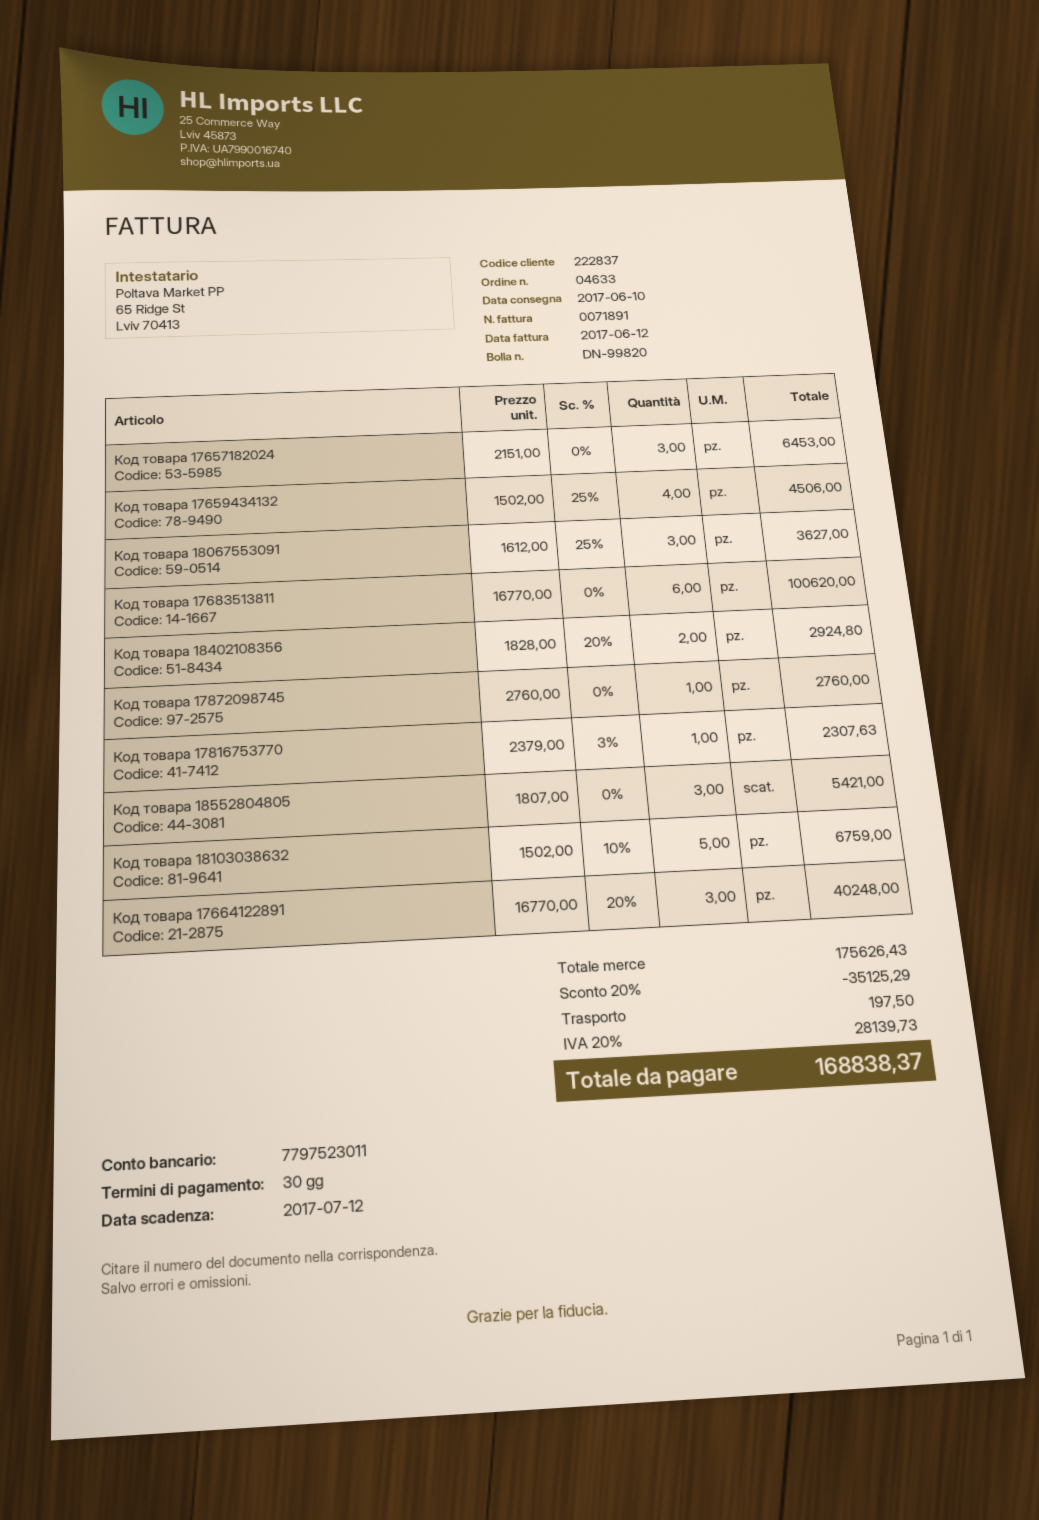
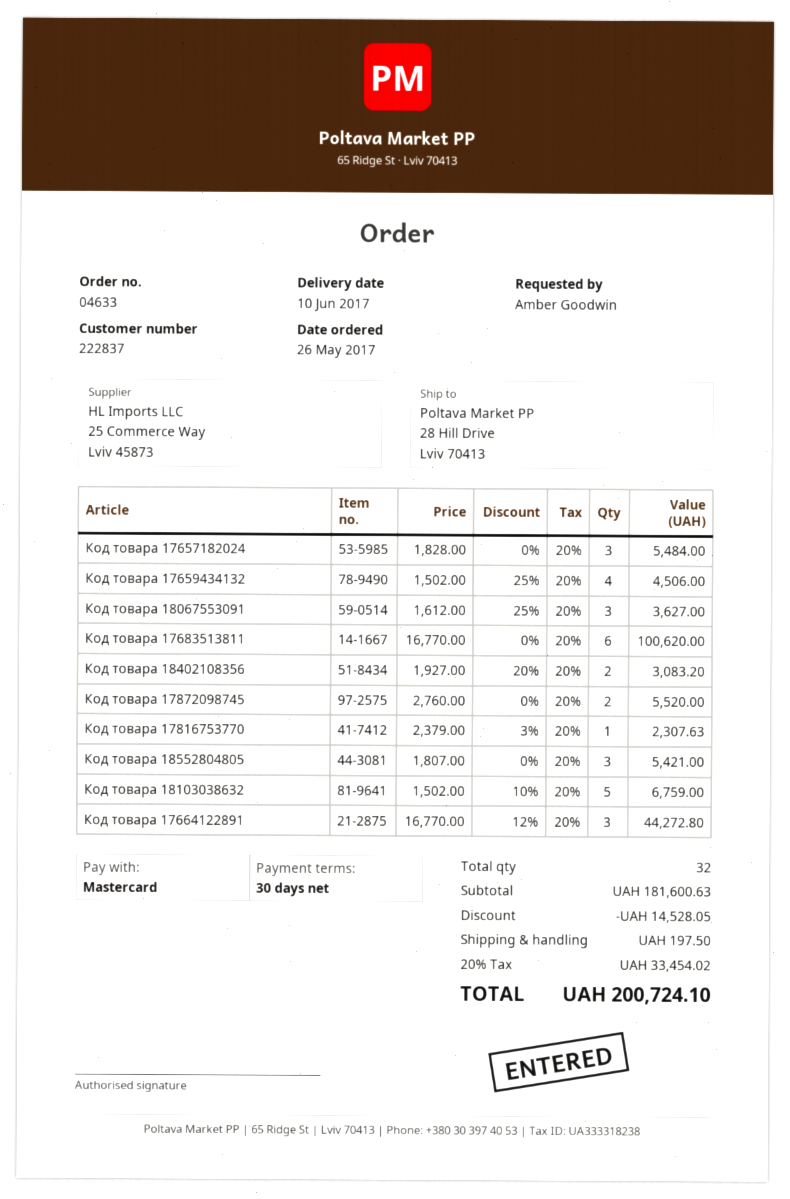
Код товара 17657182024: 3 x 2151.00 = 6453.00 -> 3 x 1828.00 = 5484.00
Код товара 18402108356: 2 x 1828.00 - 20% = 2924.80 -> 2 x 1927.00 - 20% = 3083.20
Код товара 17872098745: 1 x 2760.00 = 2760.00 -> 2 x 2760.00 = 5520.00
Код товара 17664122891: 3 x 16770.00 - 20% = 40248.00 -> 3 x 16770.00 - 12% = 44272.80
subtotal: 175626.43 -> 181600.63
discount: 35125.29 -> 14528.05
tax: 20% = 28139.73 -> 20% = 33454.02
total: 168838.37 -> 200724.10

